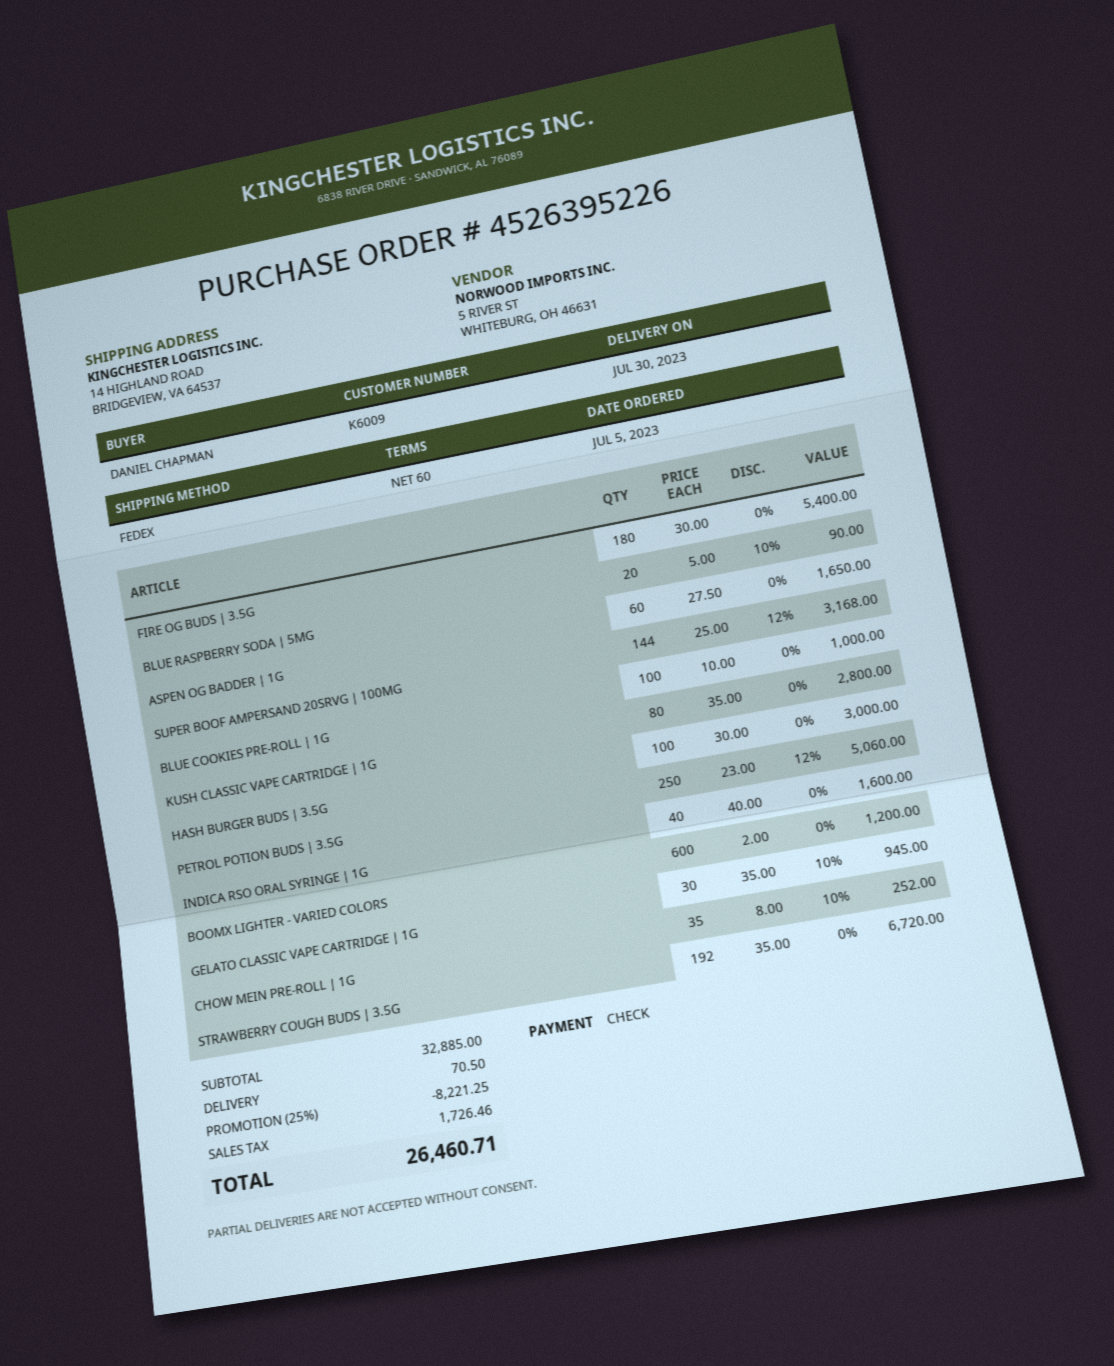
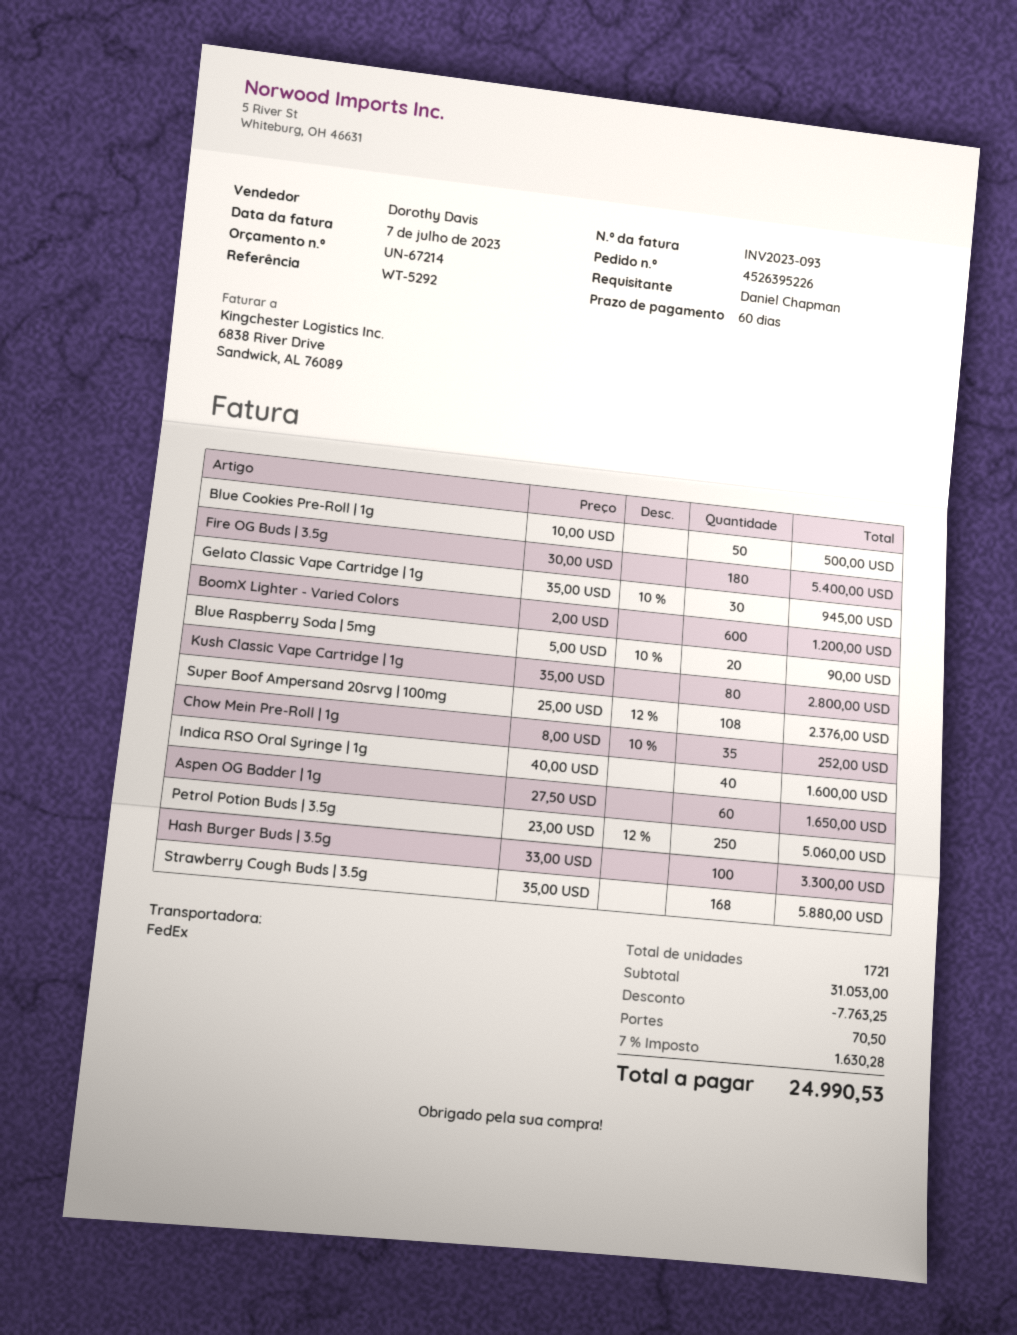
SUPER BOOF AMPERSAND 20SRVG | 100MG: 144 x 25.00 - 12% = 3168.00 -> 108 x 25.00 - 12% = 2376.00
BLUE COOKIES PRE-ROLL | 1G: 100 x 10.00 = 1000.00 -> 50 x 10.00 = 500.00
HASH BURGER BUDS | 3.5G: 100 x 30.00 = 3000.00 -> 100 x 33.00 = 3300.00
STRAWBERRY COUGH BUDS | 3.5G: 192 x 35.00 = 6720.00 -> 168 x 35.00 = 5880.00
subtotal: 32885.00 -> 31053.00
discount: 8221.25 -> 7763.25
tax: 1726.46 -> 1630.28
total: 26460.71 -> 24990.53

